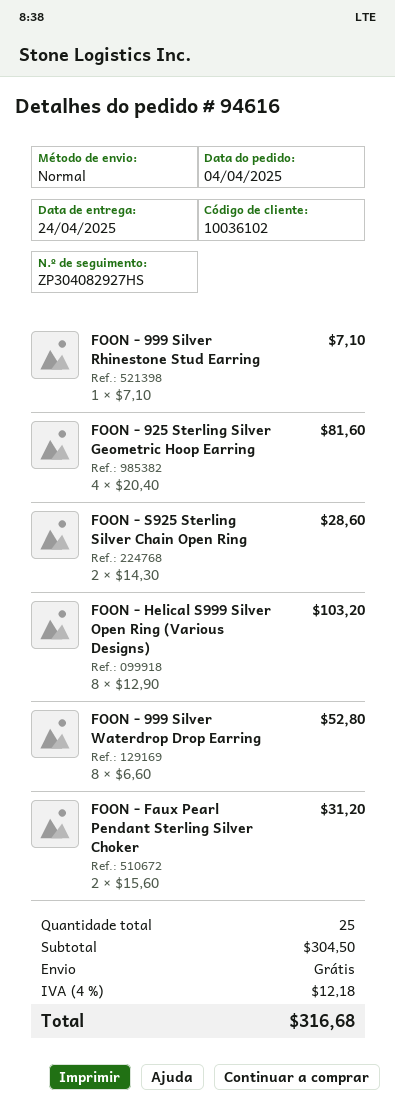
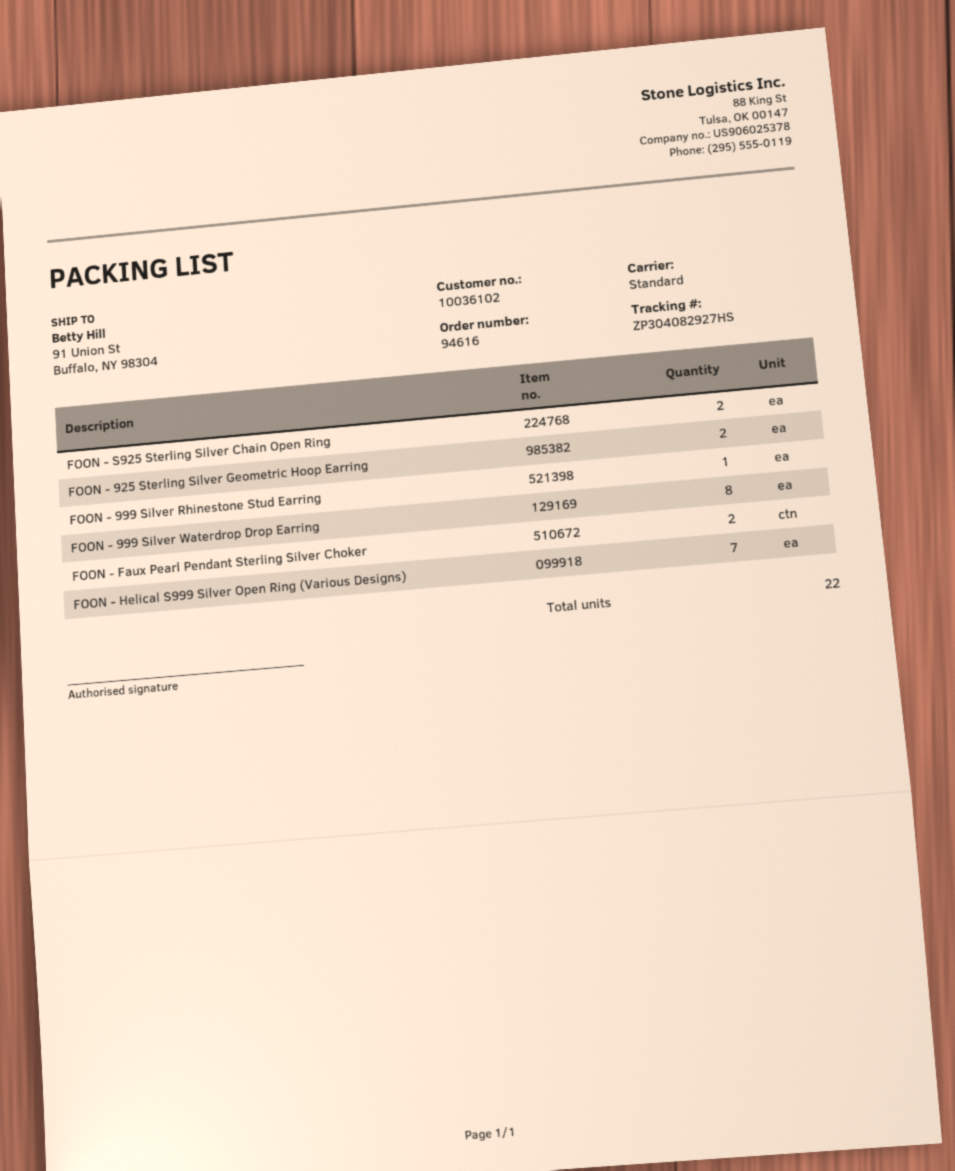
FOON - 925 Sterling Silver Geometric Hoop Earring: 4 -> 2
FOON - Helical S999 Silver Open Ring (Various Designs): 8 -> 7
total quantity: 25 -> 22

